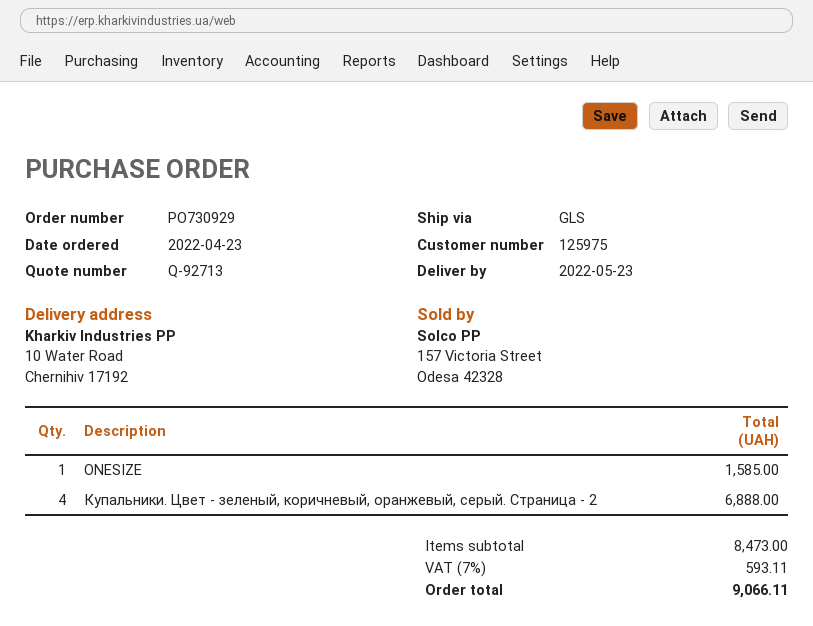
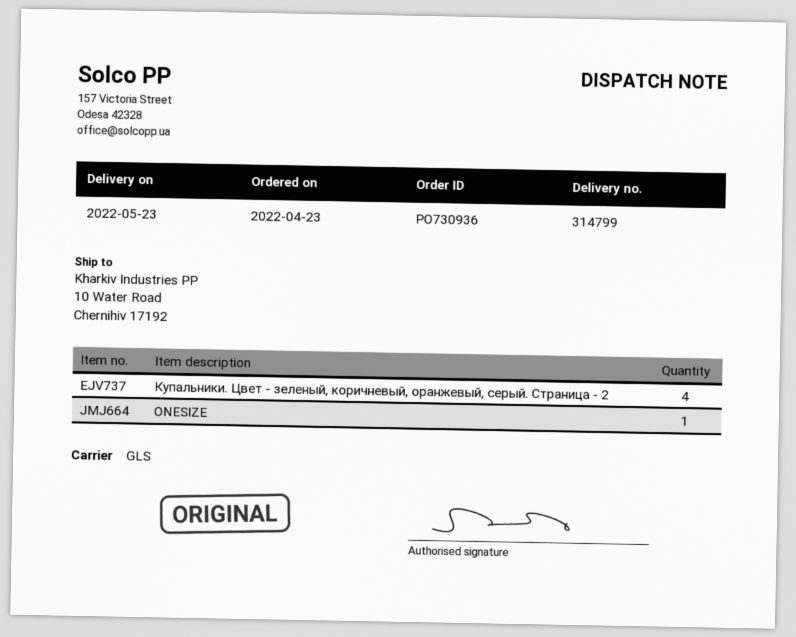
order number: PO730929 -> PO730936

